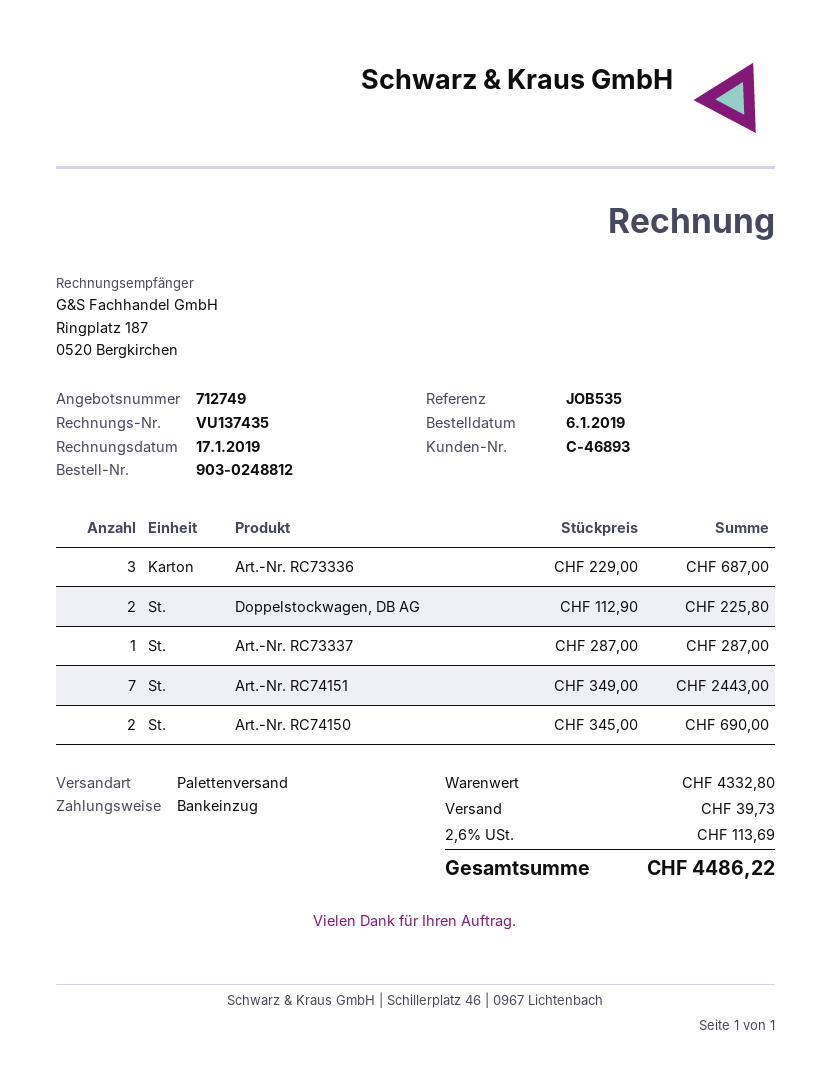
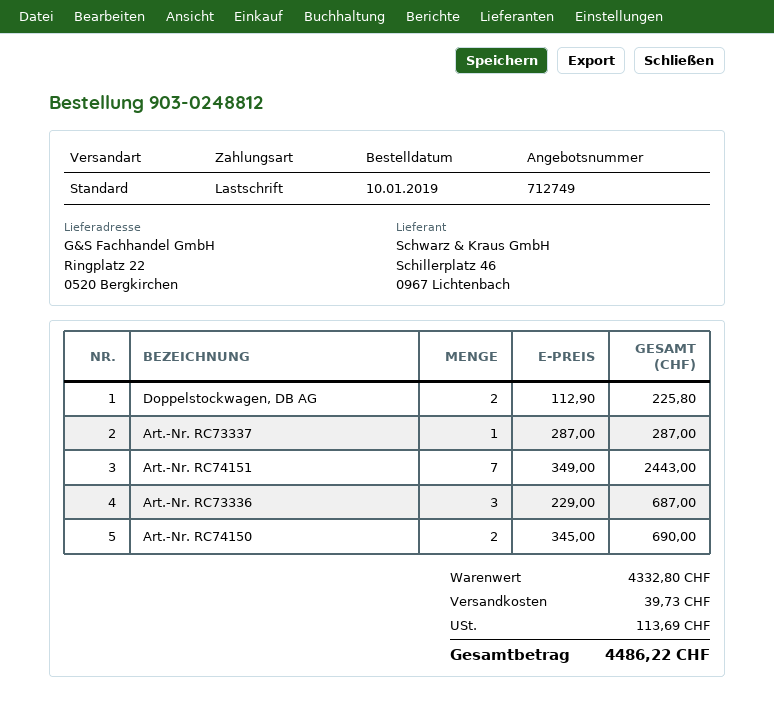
order date: 2019-01-06 -> 2019-01-10
shipping method: pallet freight -> standard

